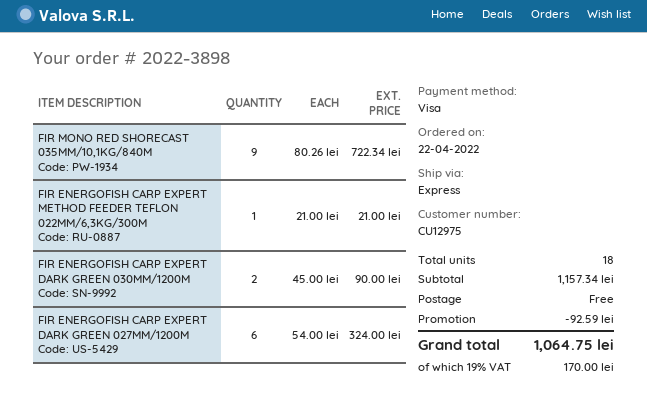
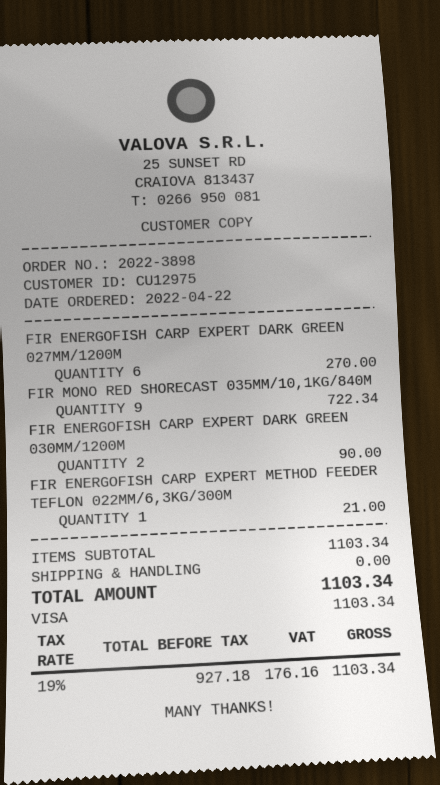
FIR ENERGOFISH CARP EXPERT DARK GREEN 027MM/1200M: 6 for 324.00 -> 6 for 270.00
subtotal: 1157.34 -> 1103.34
discount: 92.59 -> none
tax: 19% = 170.00 -> 19% = 176.16
total: 1064.75 -> 1103.34

